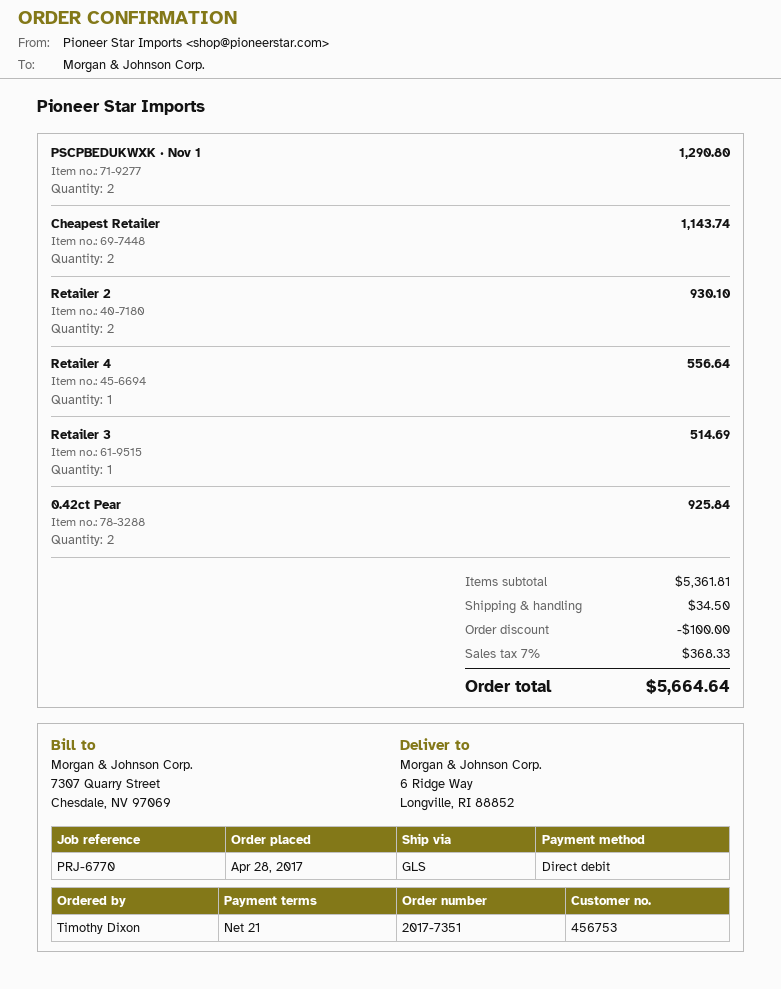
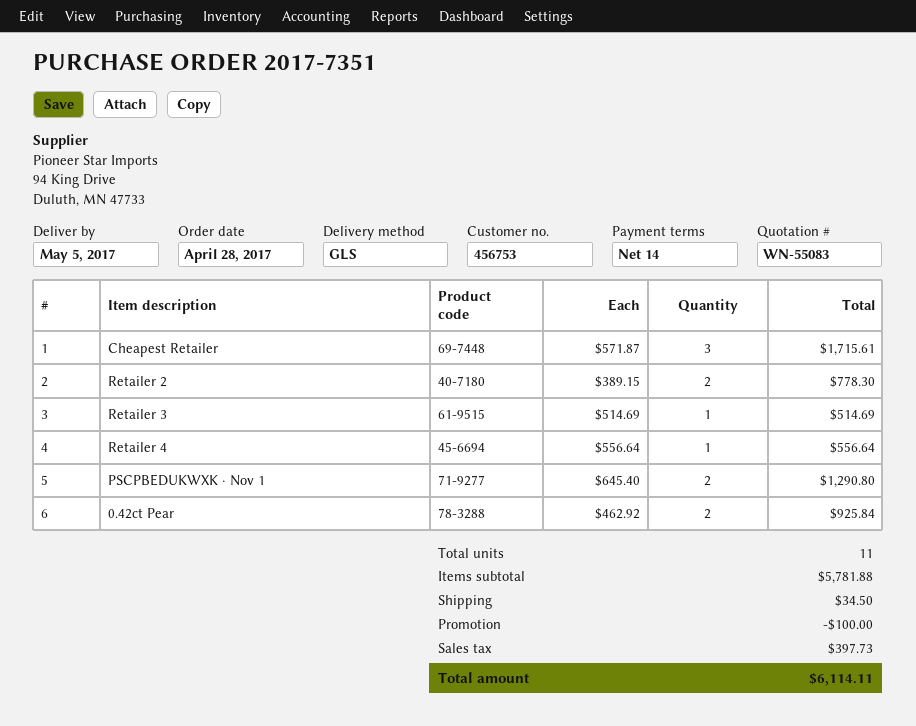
payment terms: 21 days -> 14 days
Cheapest Retailer: 2 for 1143.74 -> 3 for 1715.61
Retailer 2: 2 for 930.10 -> 2 for 778.30
subtotal: 5361.81 -> 5781.88
tax: 368.33 -> 397.73
total: 5664.64 -> 6114.11

